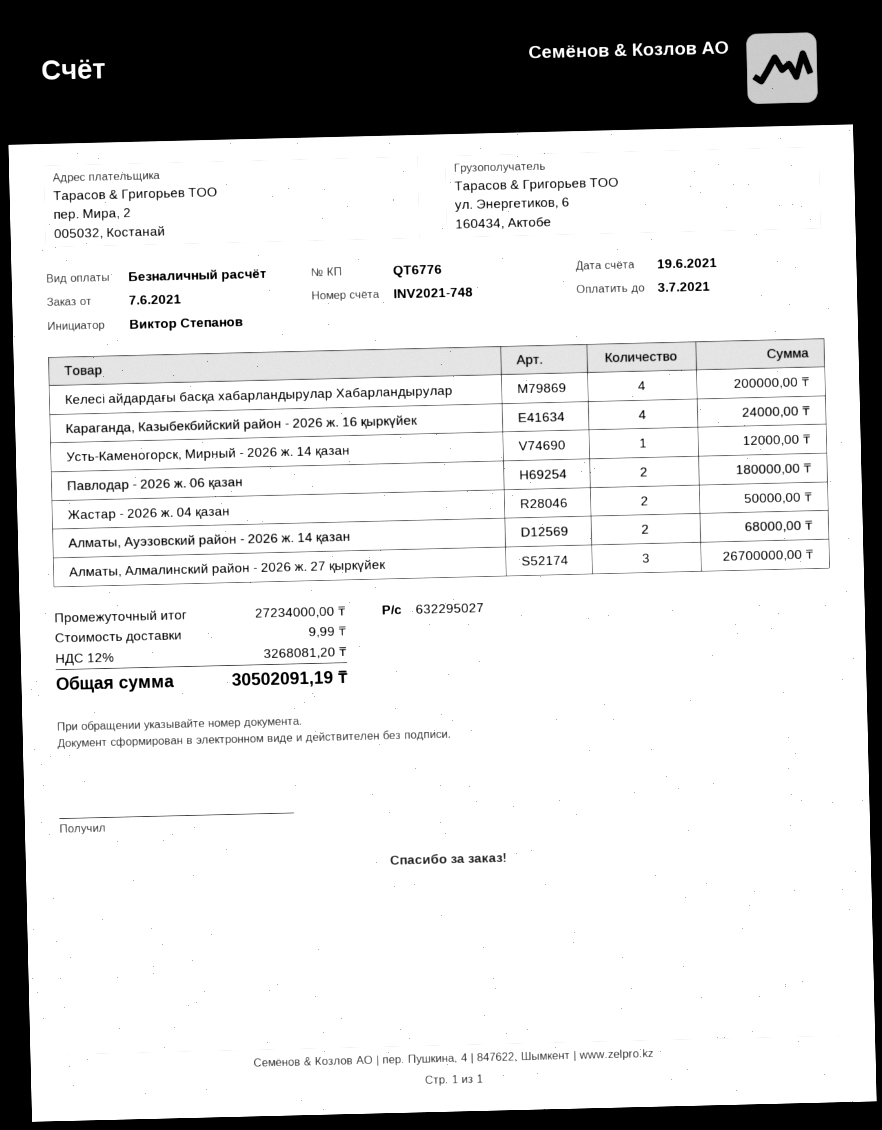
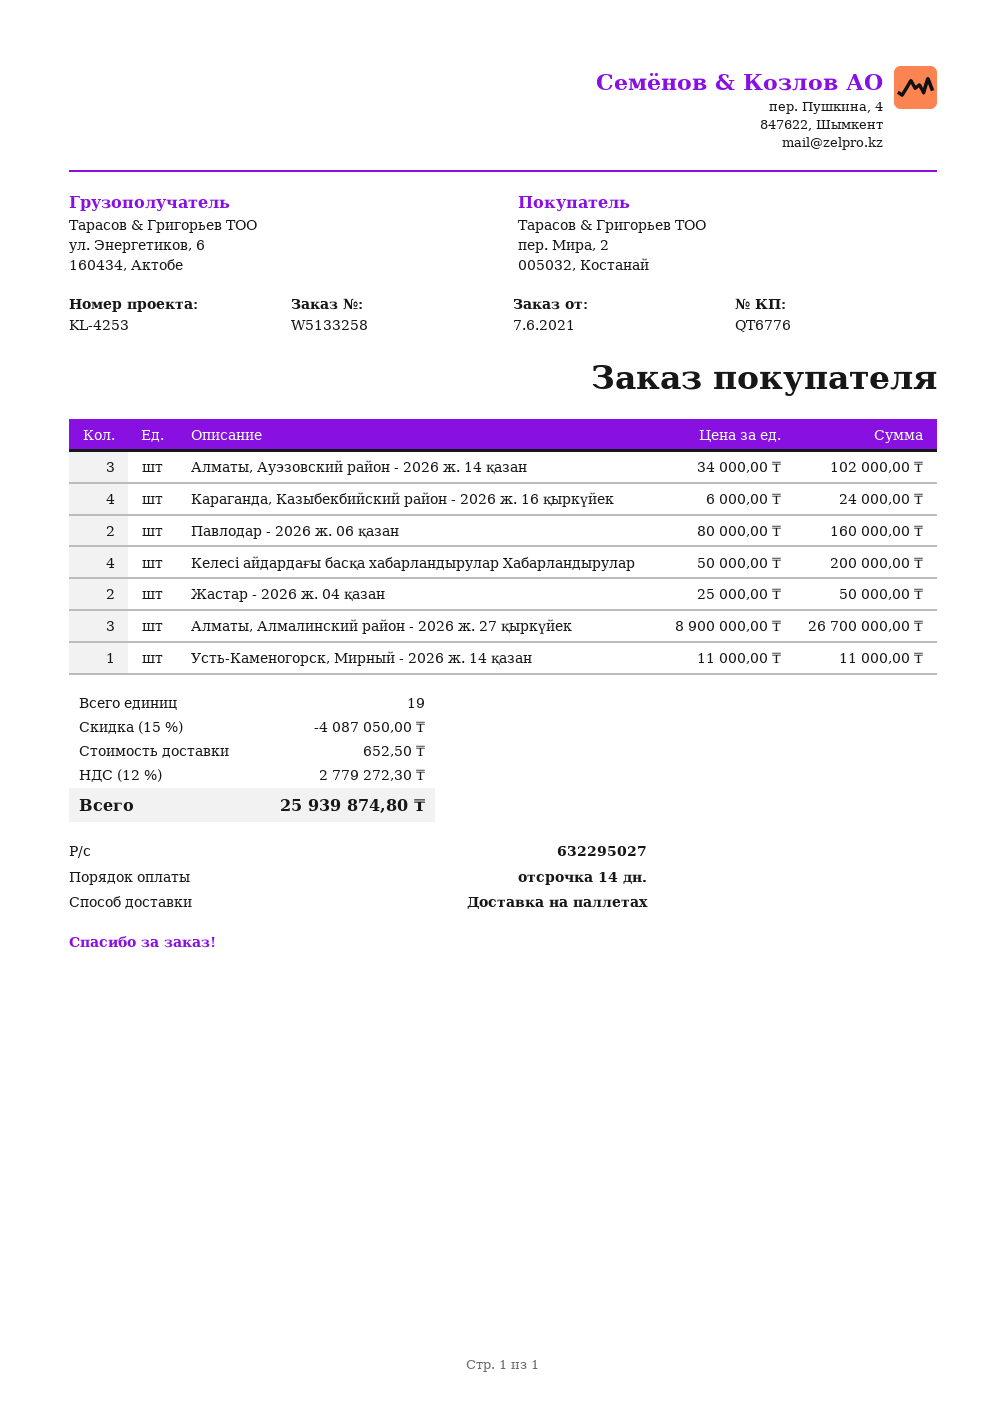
Усть-Каменогорск, Мирный - 2026 ж. 14 қазан: 1 for 12000.00 -> 1 for 11000.00
Павлодар - 2026 ж. 06 қазан: 2 for 180000.00 -> 2 for 160000.00
Алматы, Ауэзовский район - 2026 ж. 14 қазан: 2 for 68000.00 -> 3 for 102000.00
discount: none -> 15% = 4087050.00
shipping: 9.99 -> 652.50
tax: 12% = 3268081.20 -> 12% = 2779272.30
total: 30502091.19 -> 25939874.80

